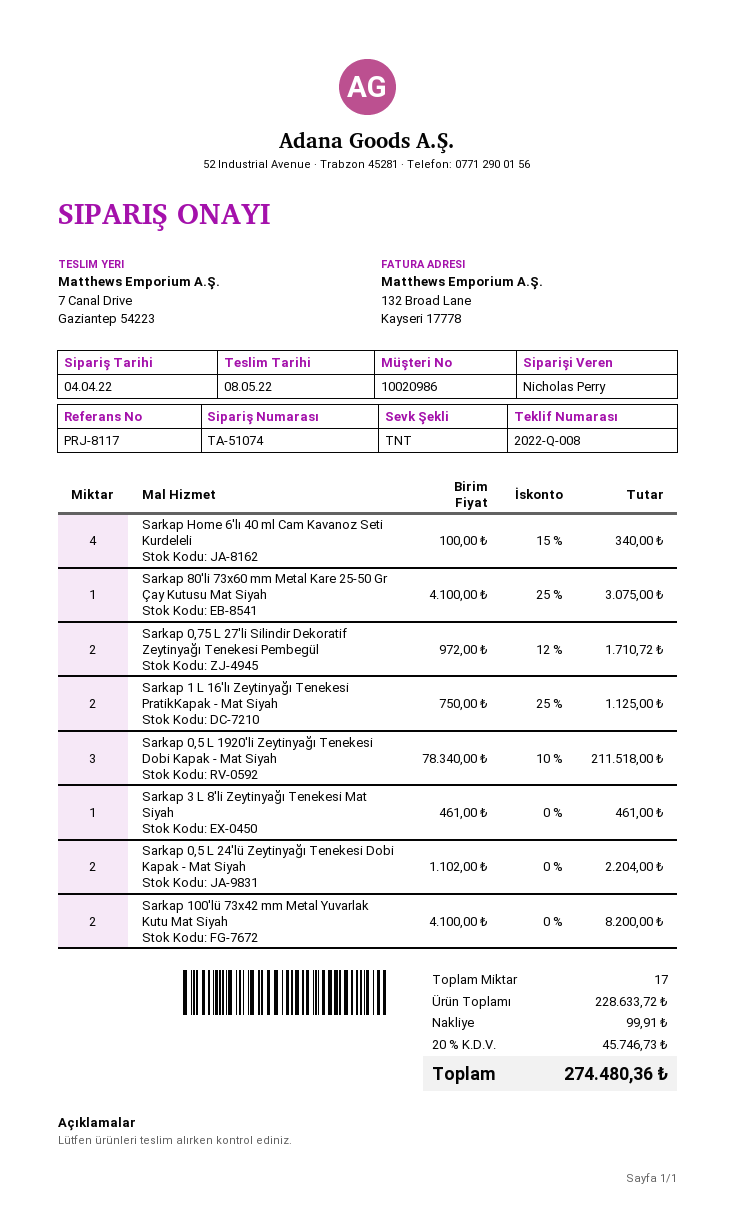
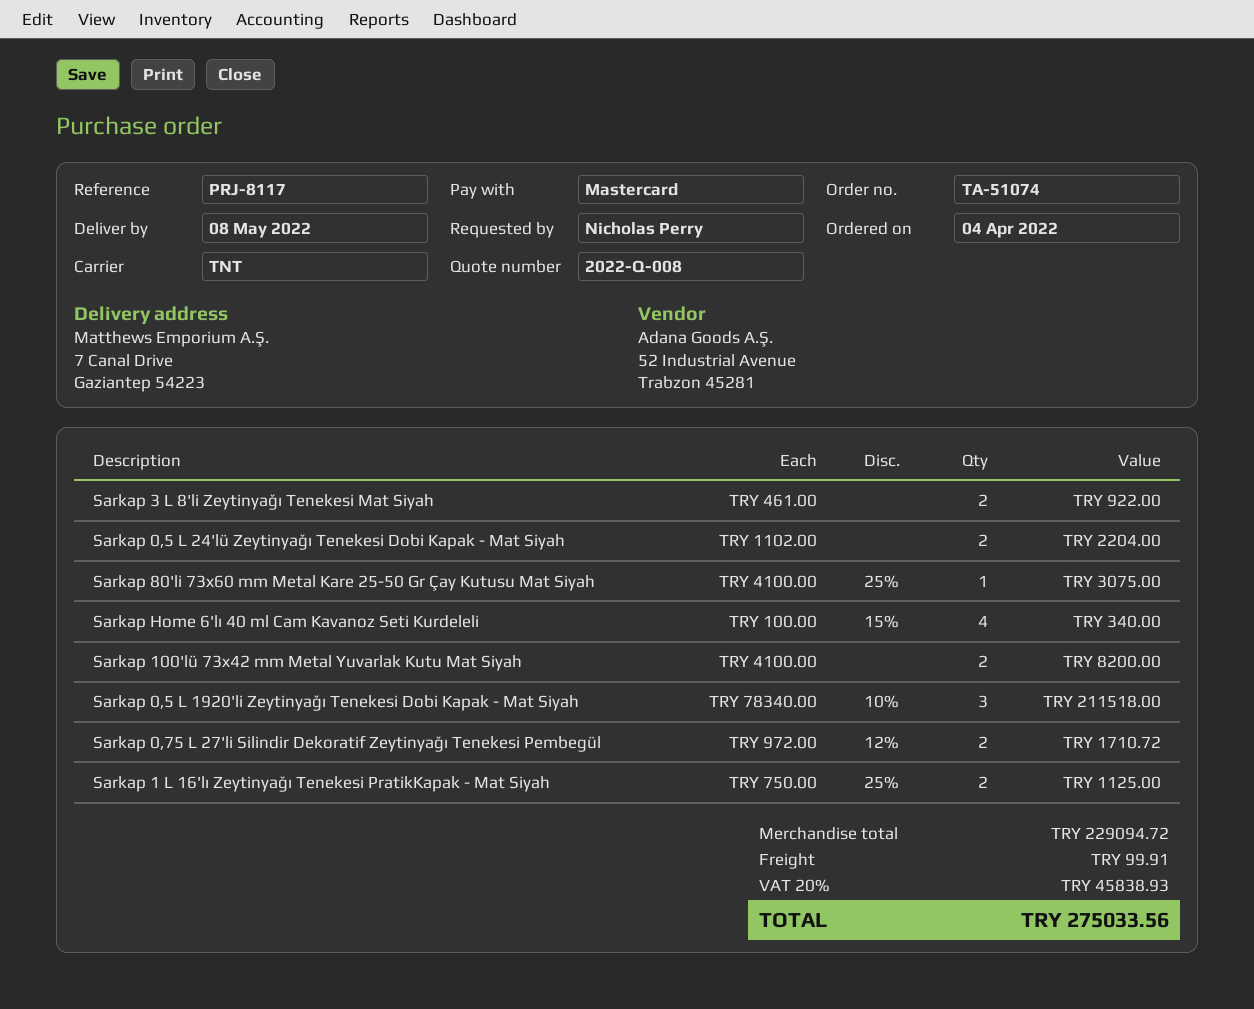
Sarkap 3 L 8'li Zeytinyağı Tenekesi Mat Siyah: 1 x 461.00 = 461.00 -> 2 x 461.00 = 922.00
subtotal: 228633.72 -> 229094.72
tax: 20% = 45746.73 -> 20% = 45838.93
total: 274480.36 -> 275033.56

